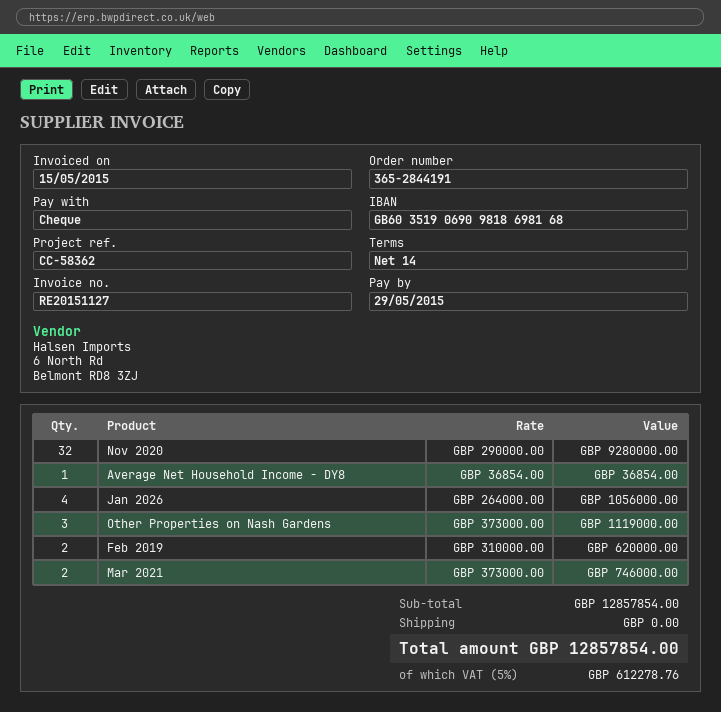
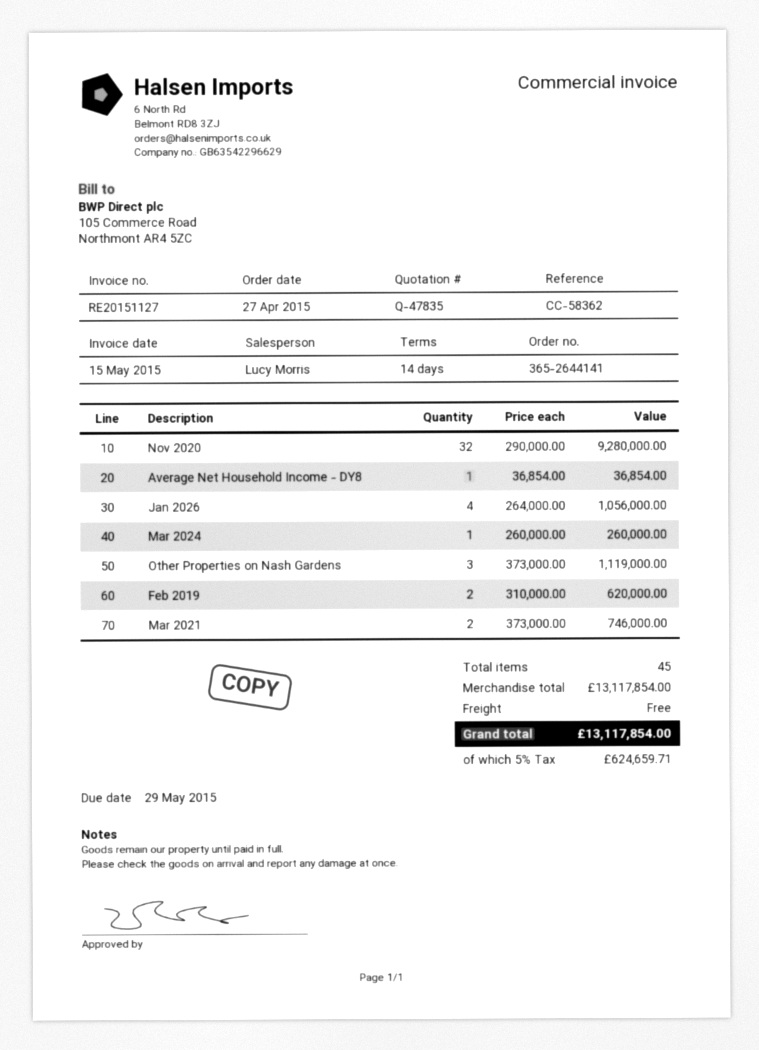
order number: 365-2844191 -> 365-2644141
Mar 2024: none -> 1 x 260000.00 = 260000.00
subtotal: 12857854.00 -> 13117854.00
tax: 5% = 612278.76 -> 5% = 624659.71
total: 12857854.00 -> 13117854.00

